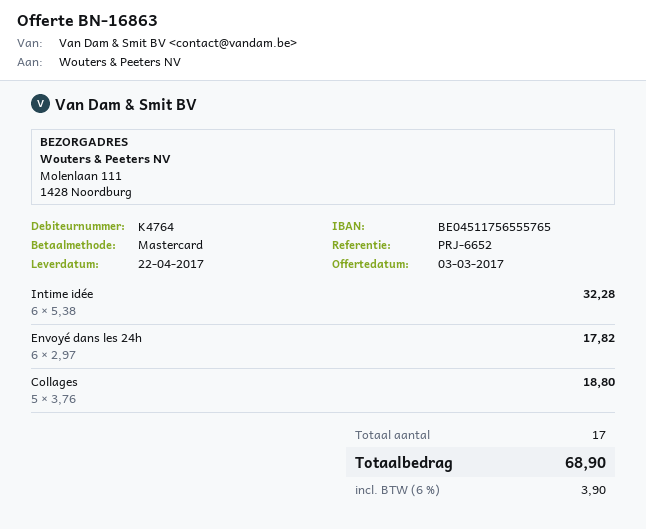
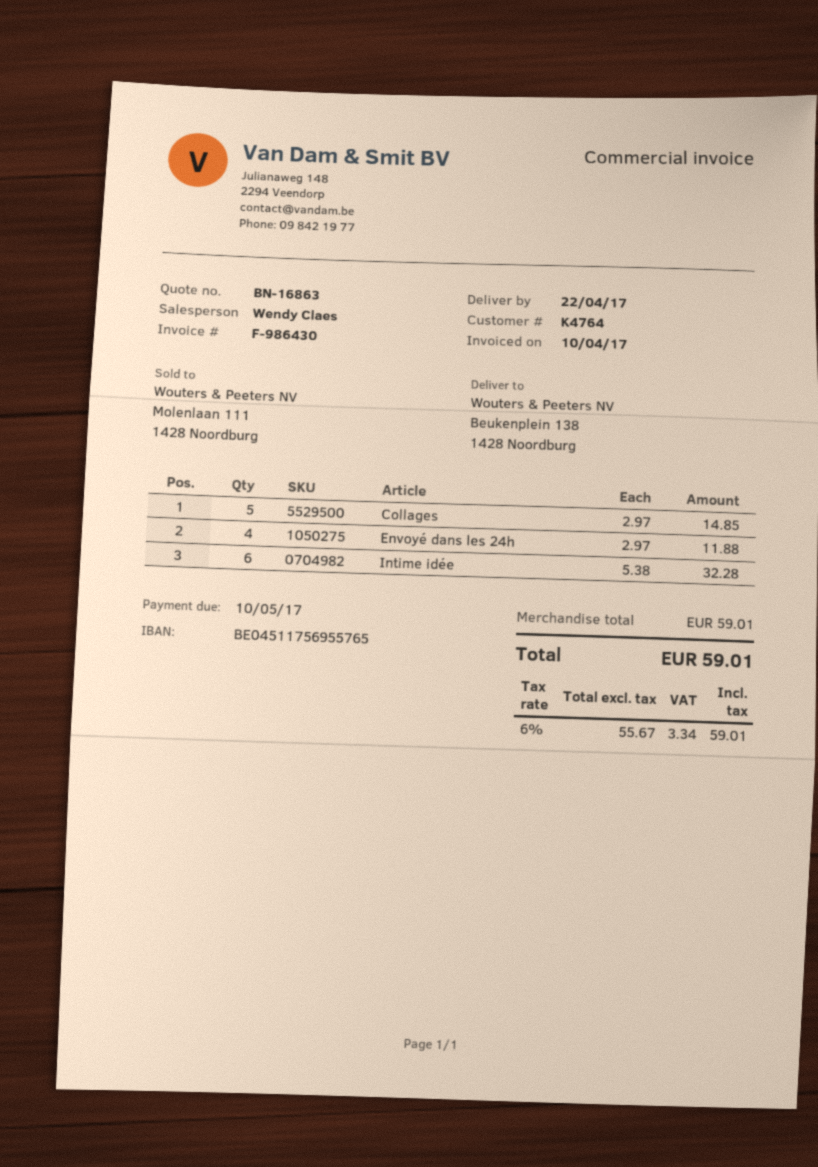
bank account: BE04511756555765 -> BE04511756955765
ship to: Molenlaan 111, 1428 Noordburg -> Beukenplein 138, 1428 Noordburg
Envoyé dans les 24h: 6 x 2.97 = 17.82 -> 4 x 2.97 = 11.88
Collages: 5 x 3.76 = 18.80 -> 5 x 2.97 = 14.85
tax: 6% = 3.90 -> 6% = 3.34
total: 68.90 -> 59.01

